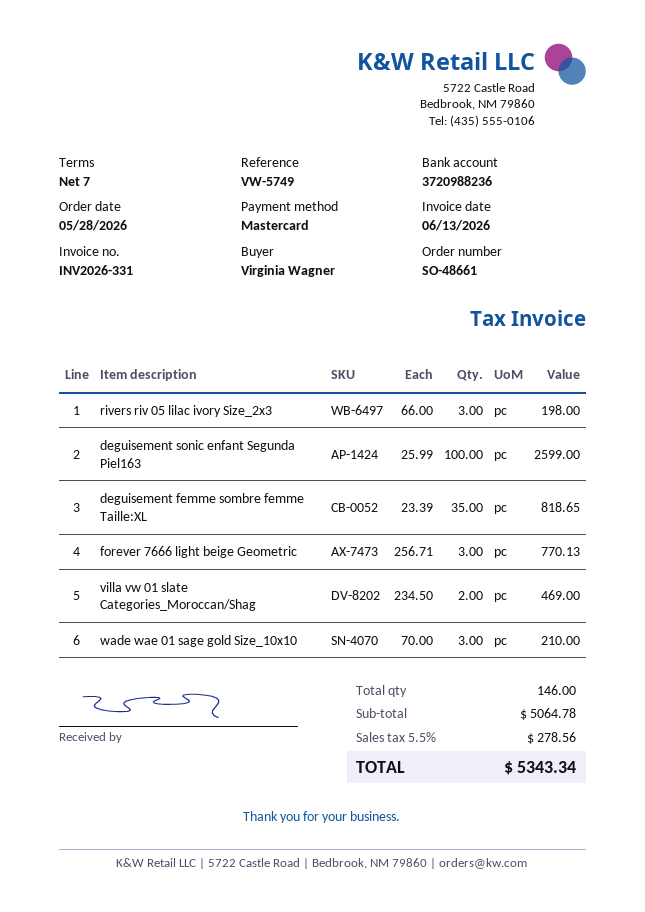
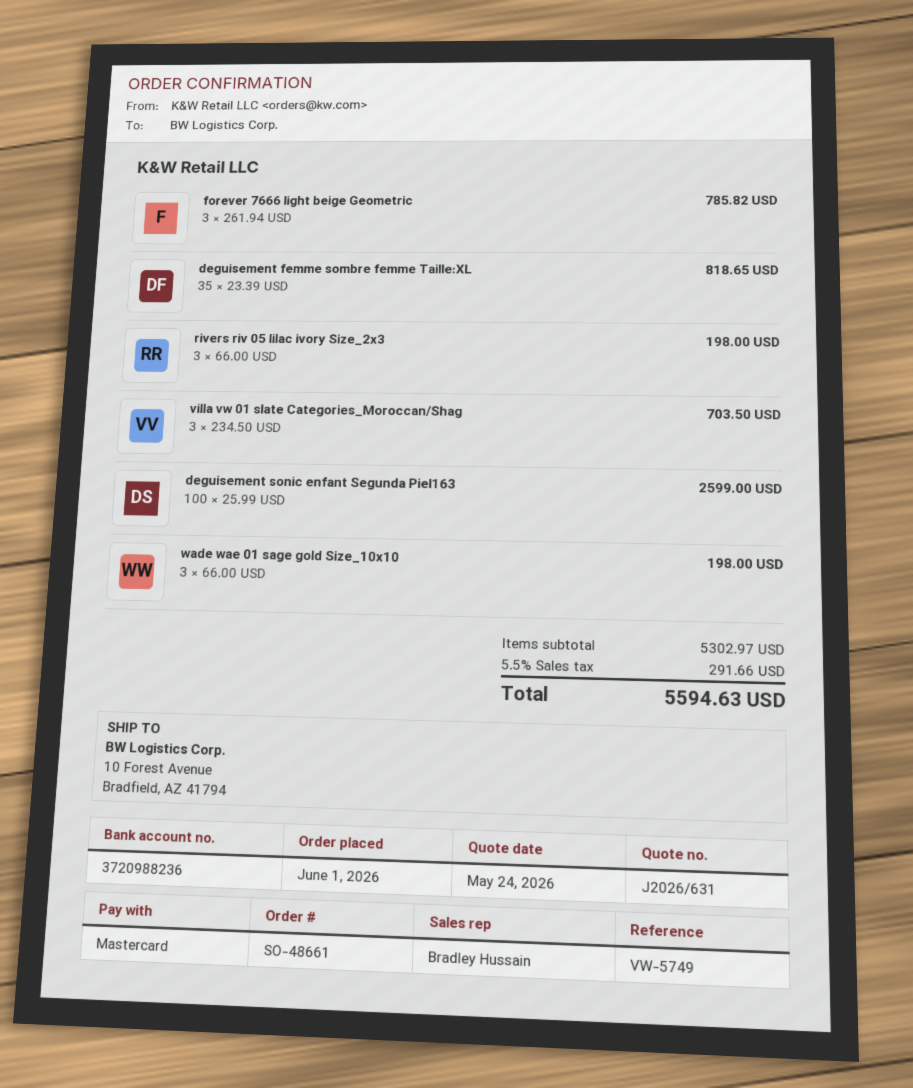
order date: 2026-05-28 -> 2026-06-01
forever 7666 light beige Geometric: 3 x 256.71 = 770.13 -> 3 x 261.94 = 785.82
villa vw 01 slate Categories_Moroccan/Shag: 2 x 234.50 = 469.00 -> 3 x 234.50 = 703.50
wade wae 01 sage gold Size_10x10: 3 x 70.00 = 210.00 -> 3 x 66.00 = 198.00
subtotal: 5064.78 -> 5302.97
tax: 5.5% = 278.56 -> 5.5% = 291.66
total: 5343.34 -> 5594.63

